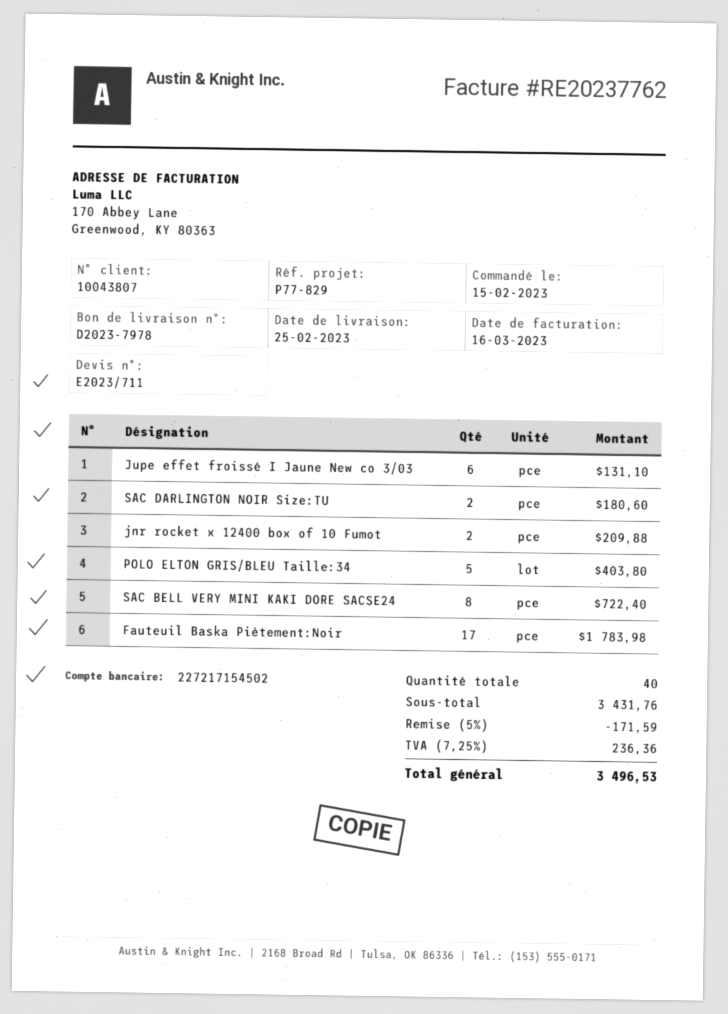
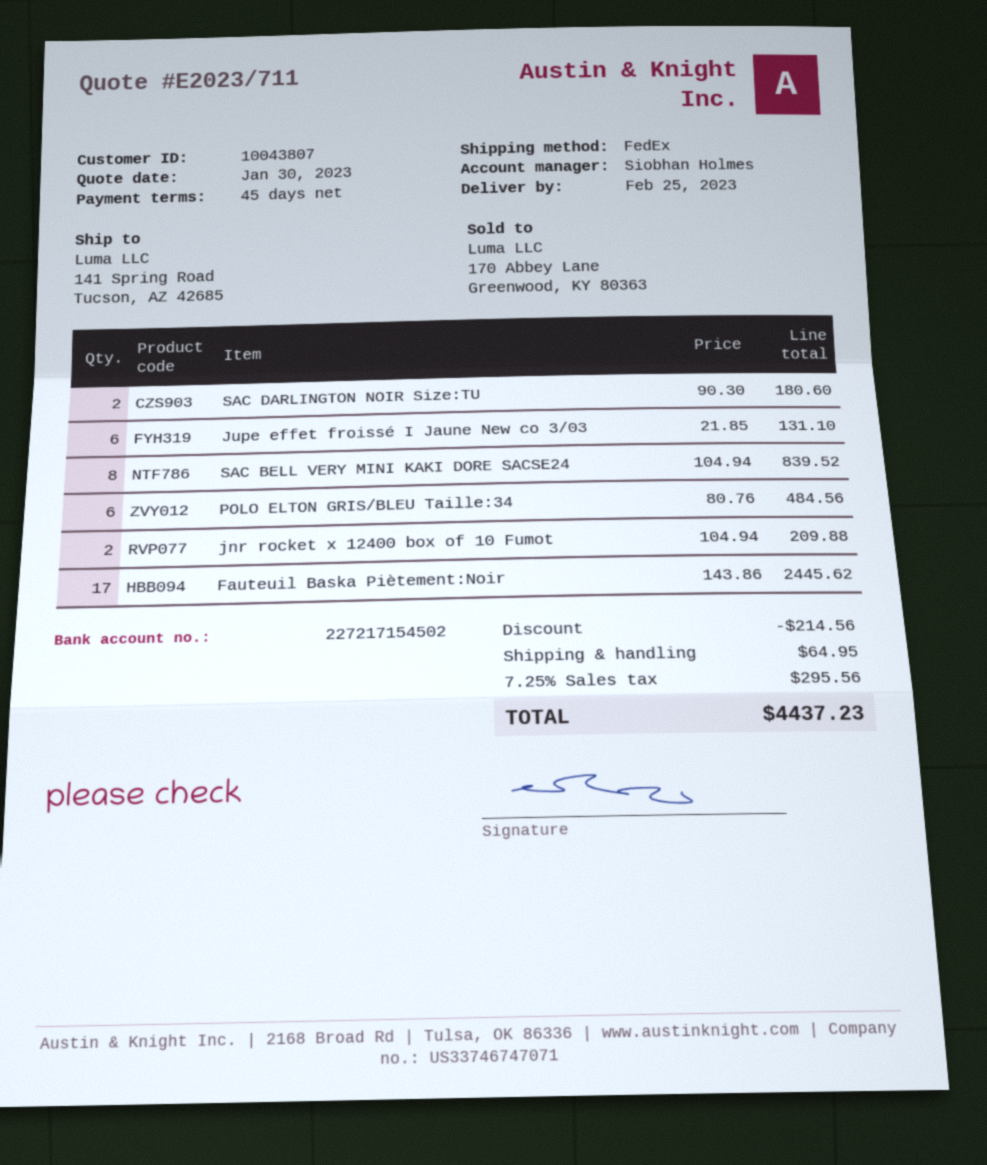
POLO ELTON GRIS/BLEU Taille:34: 5 for 403.80 -> 6 for 484.56
SAC BELL VERY MINI KAKI DORE SACSE24: 8 for 722.40 -> 8 for 839.52
Fauteuil Baska Piètement:Noir: 17 for 1783.98 -> 17 for 2445.62
discount: 171.59 -> 214.56
shipping: none -> 64.95
tax: 7.25% = 236.36 -> 7.25% = 295.56
total: 3496.53 -> 4437.23

